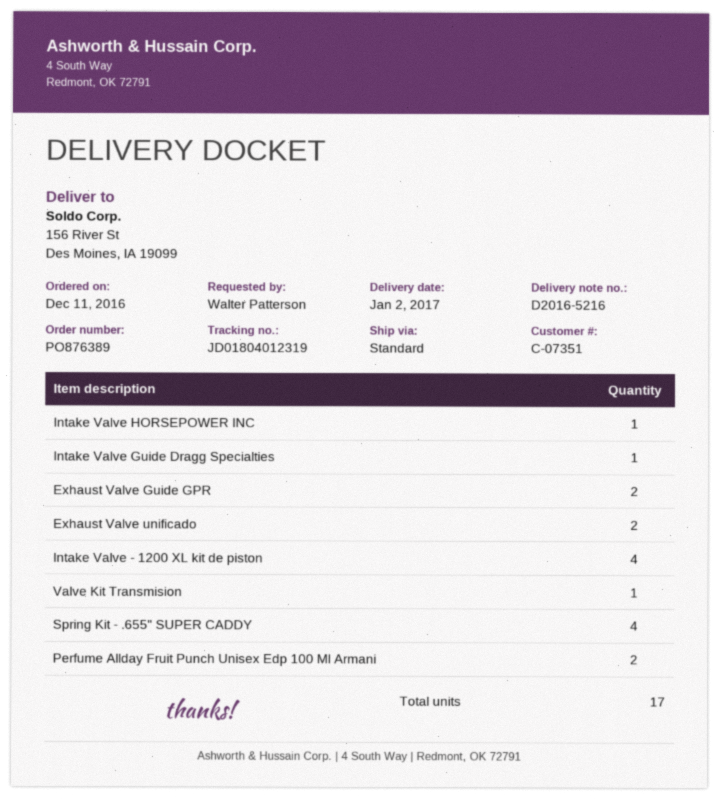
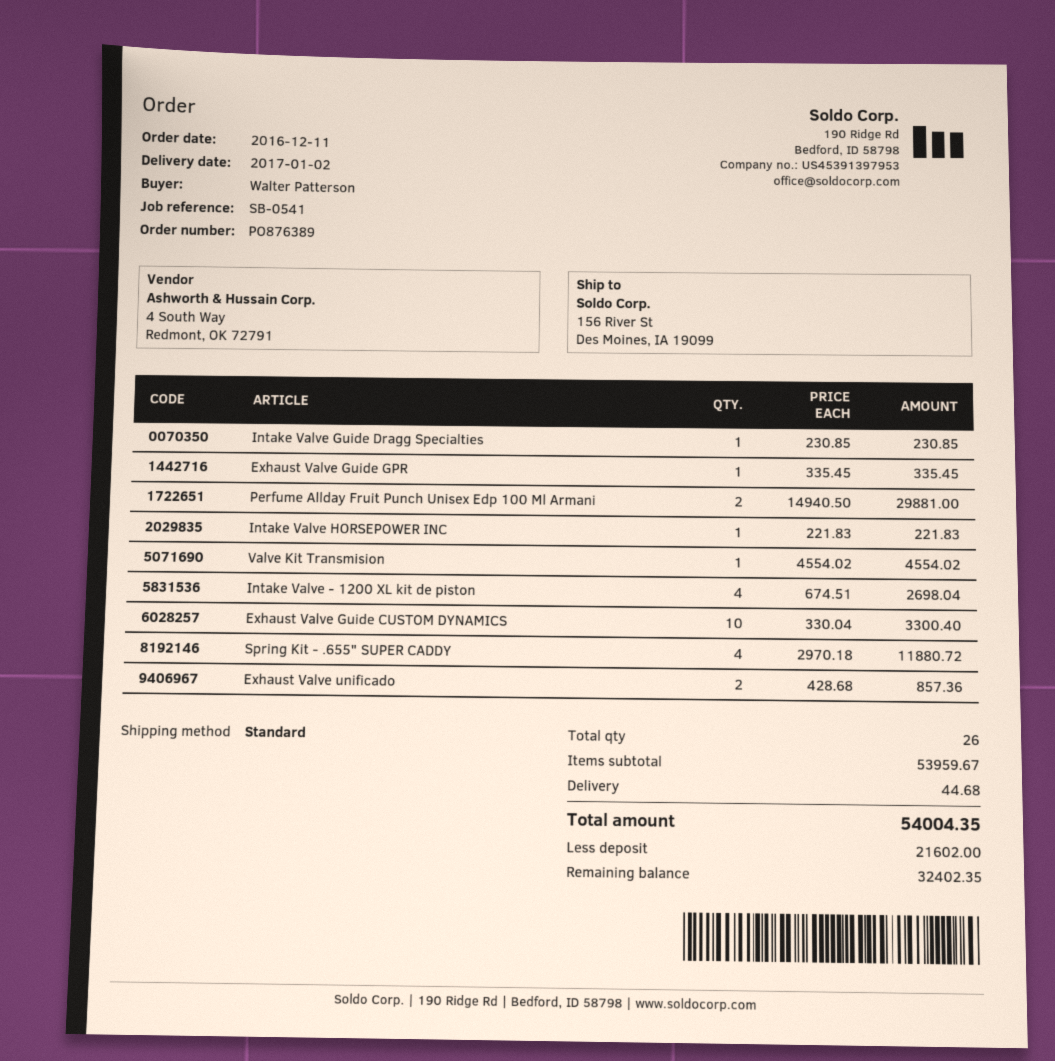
Exhaust Valve Guide GPR: 2 -> 1
Exhaust Valve Guide CUSTOM DYNAMICS: none -> 10
total quantity: 17 -> 26

